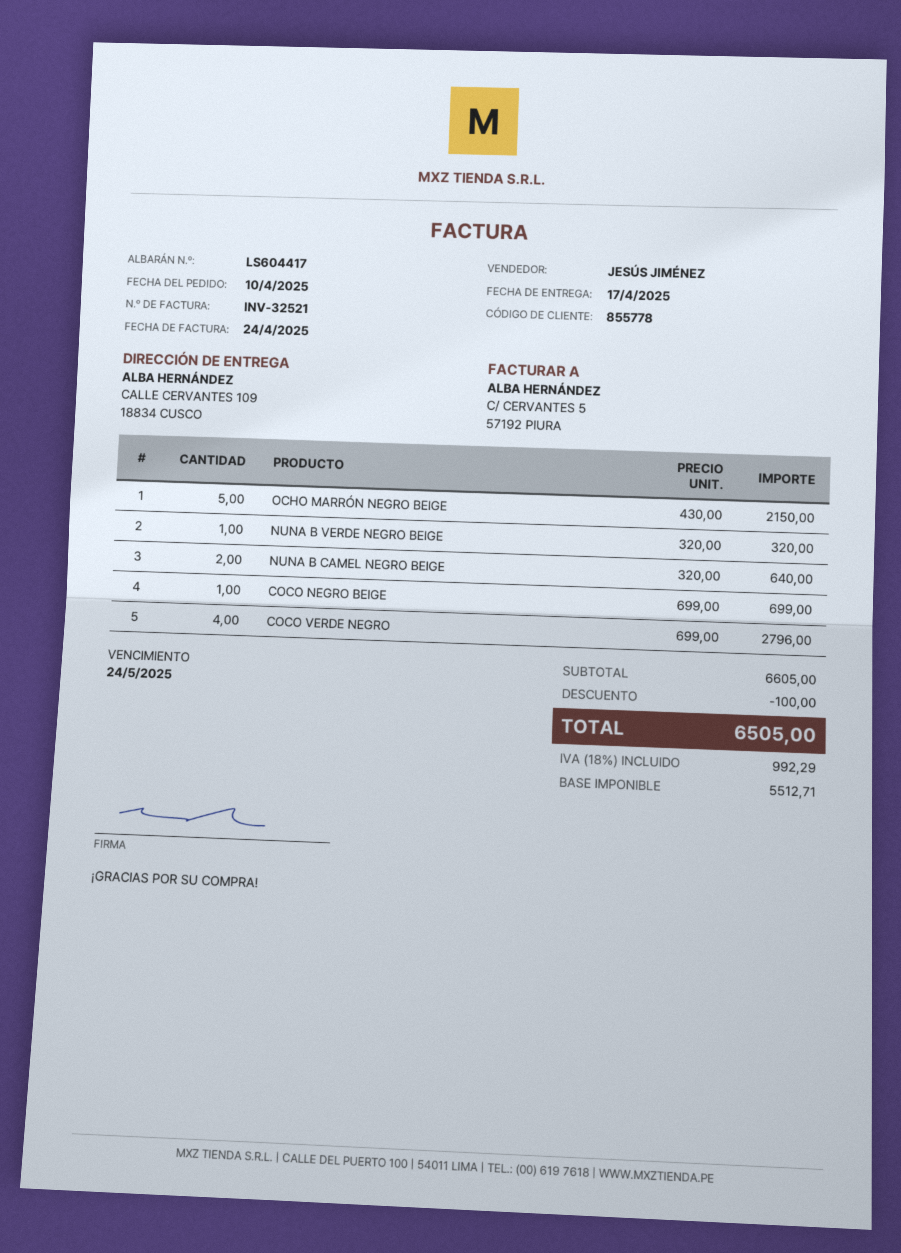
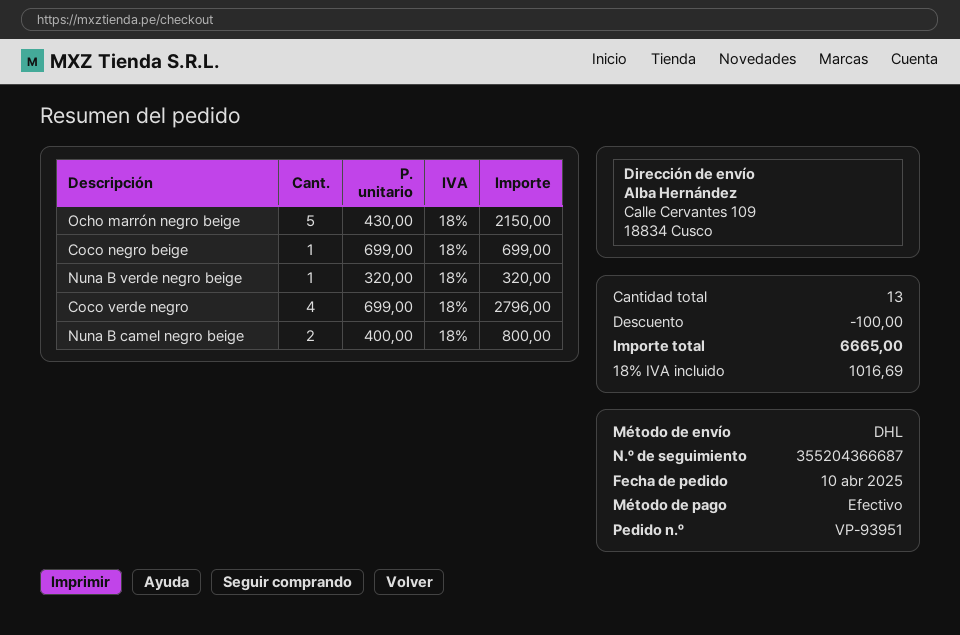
NUNA B CAMEL NEGRO BEIGE: 2 x 320.00 = 640.00 -> 2 x 400.00 = 800.00
tax: 18% = 992.29 -> 18% = 1016.69
total: 6505.00 -> 6665.00

